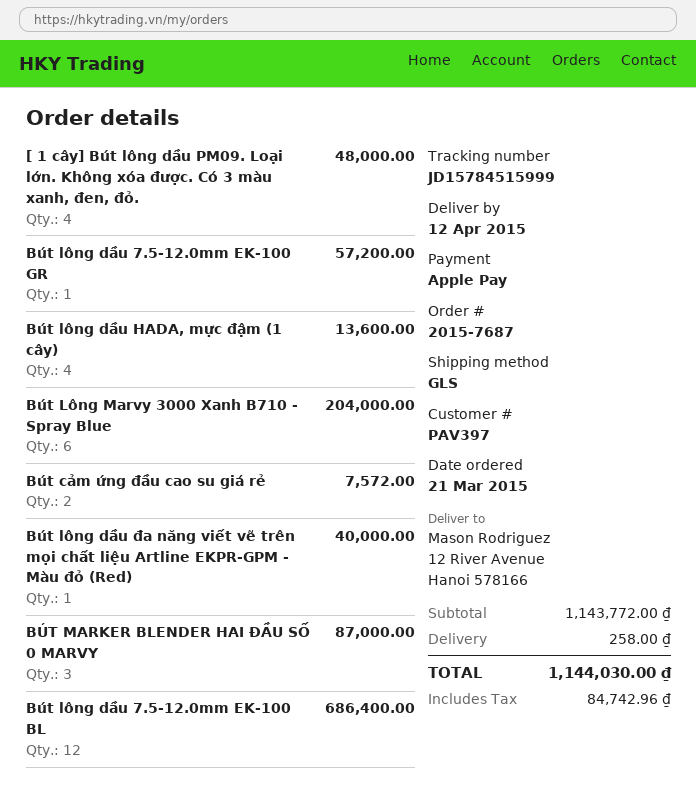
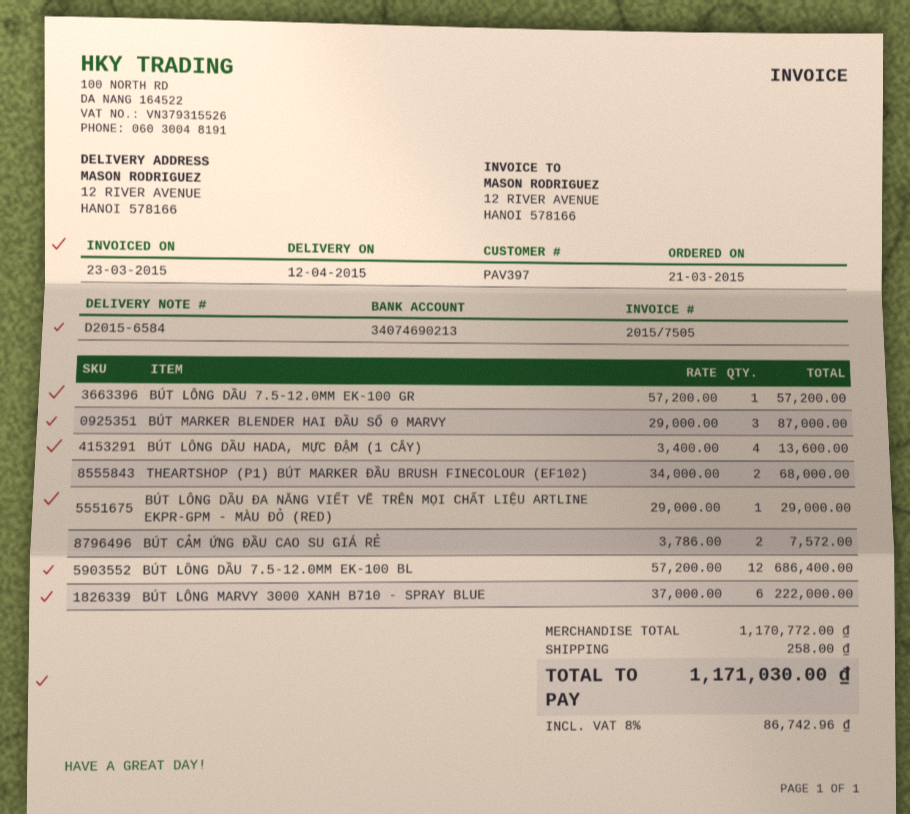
[ 1 cây] Bút lông dầu PM09. Loại lớn. Không xóa được. Có 3 màu xanh, đen, đỏ.: 4 for 48000.00 -> none
Bút Lông Marvy 3000 Xanh B710 - Spray Blue: 6 for 204000.00 -> 6 for 222000.00
Bút lông dầu đa năng viết vẽ trên mọi chất liệu Artline EKPR-GPM - Màu đỏ (Red): 1 for 40000.00 -> 1 for 29000.00
THEARTSHOP (P1) BÚT MARKER ĐẦU BRUSH FINECOLOUR (EF102): none -> 2 for 68000.00
subtotal: 1143772.00 -> 1170772.00
tax: 84742.96 -> 86742.96
total: 1144030.00 -> 1171030.00

